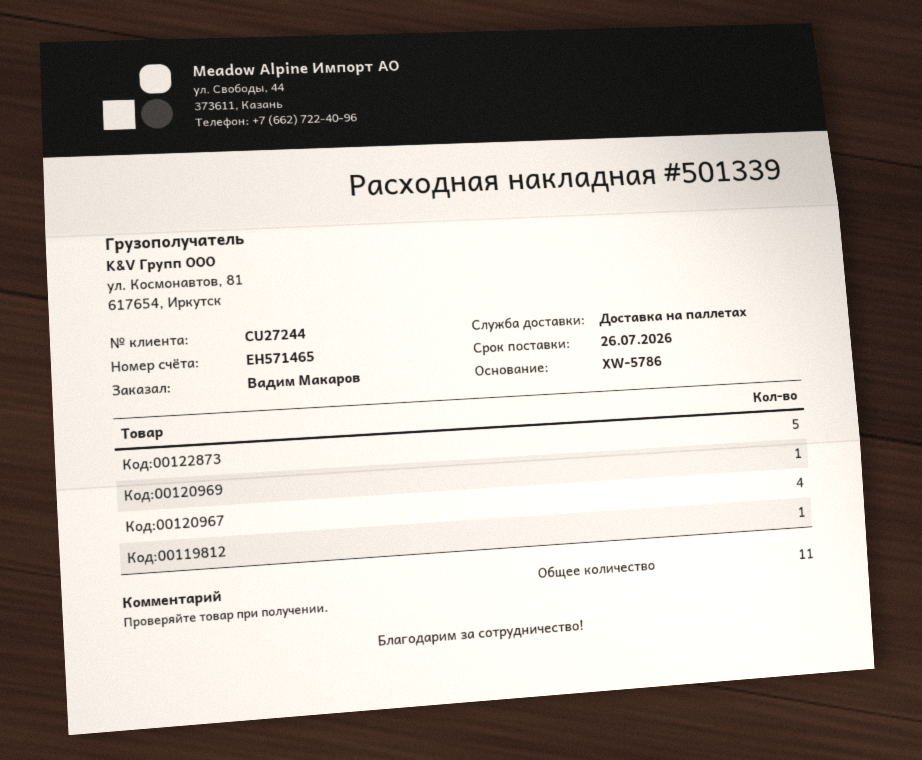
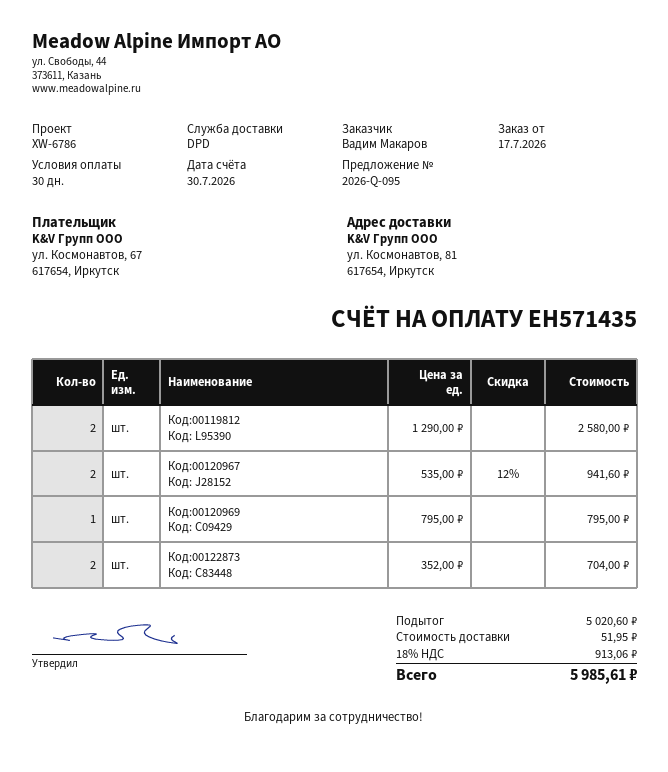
invoice number: EH571465 -> EH571435
reference: XW-5786 -> XW-6786
shipping method: pallet freight -> DPD
Код:00122873: 5 -> 2
Код:00120967: 4 -> 2
Код:00119812: 1 -> 2

